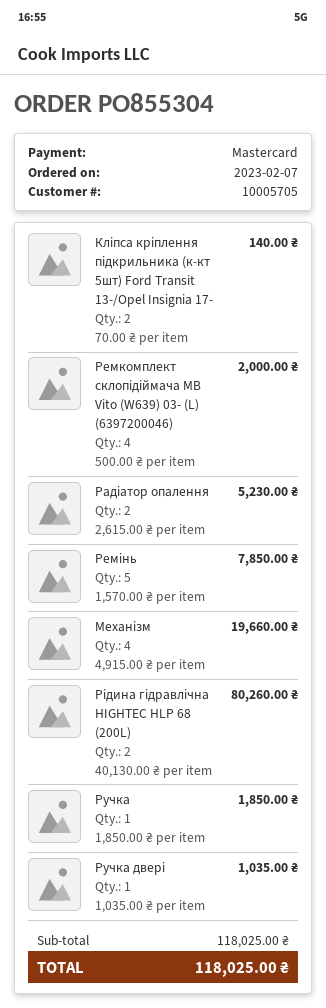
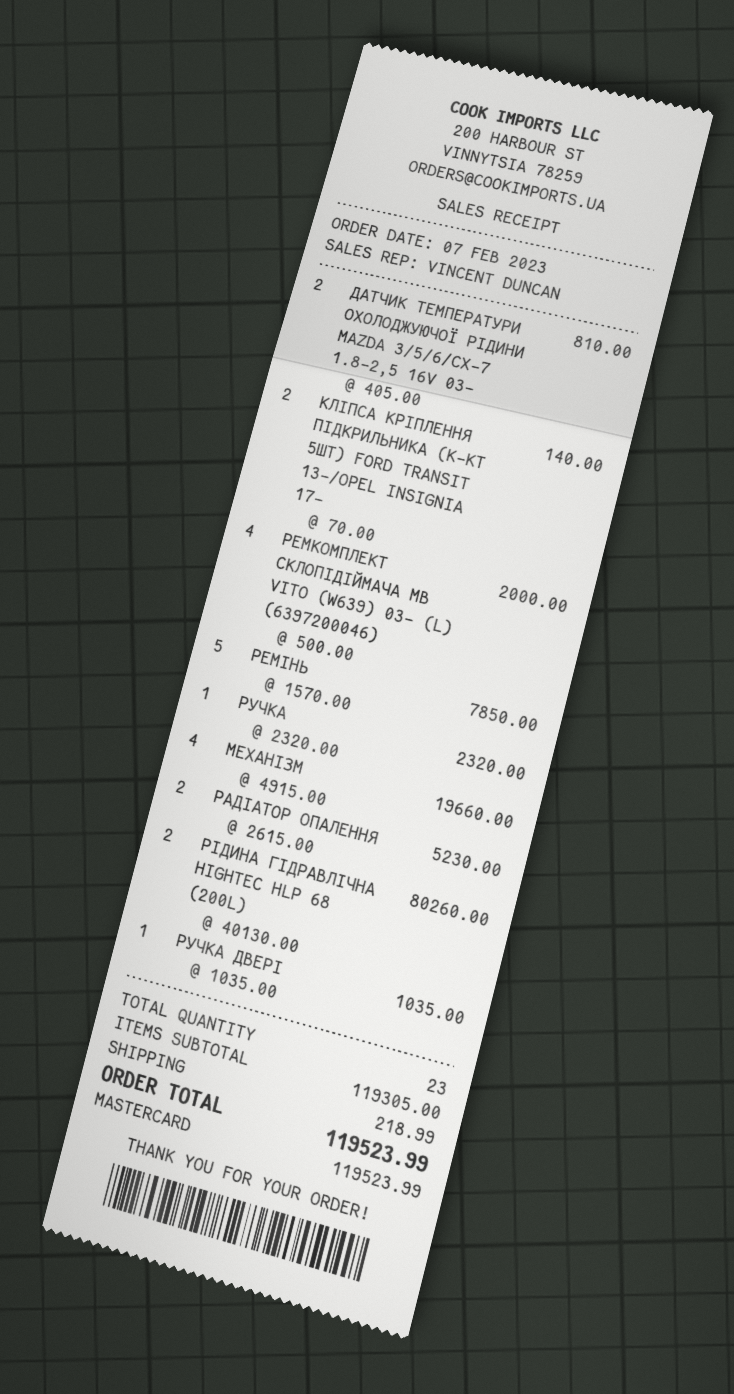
Ручка: 1 x 1850.00 = 1850.00 -> 1 x 2320.00 = 2320.00
ДАТЧИК ТЕМПЕРАТУРИ ОХОЛОДЖУЮЧОЇ РІДИНИ MAZDA 3/5/6/CX-7 1.8-2,5 16V 03-: none -> 2 x 405.00 = 810.00
subtotal: 118025.00 -> 119305.00
shipping: none -> 218.99
total: 118025.00 -> 119523.99

